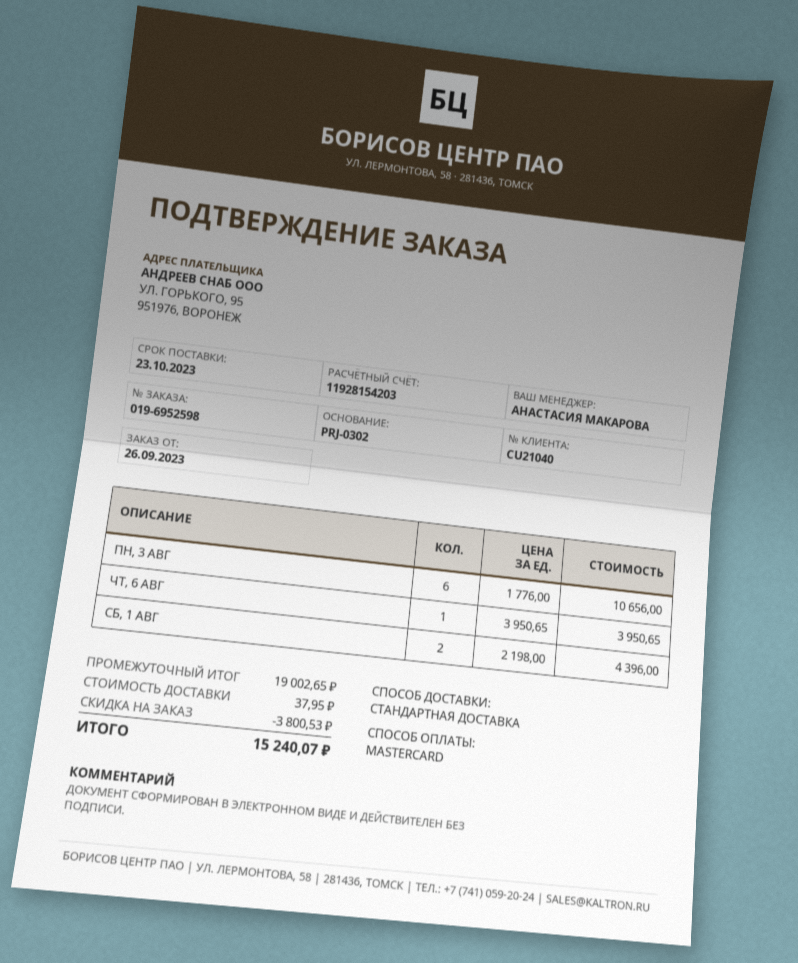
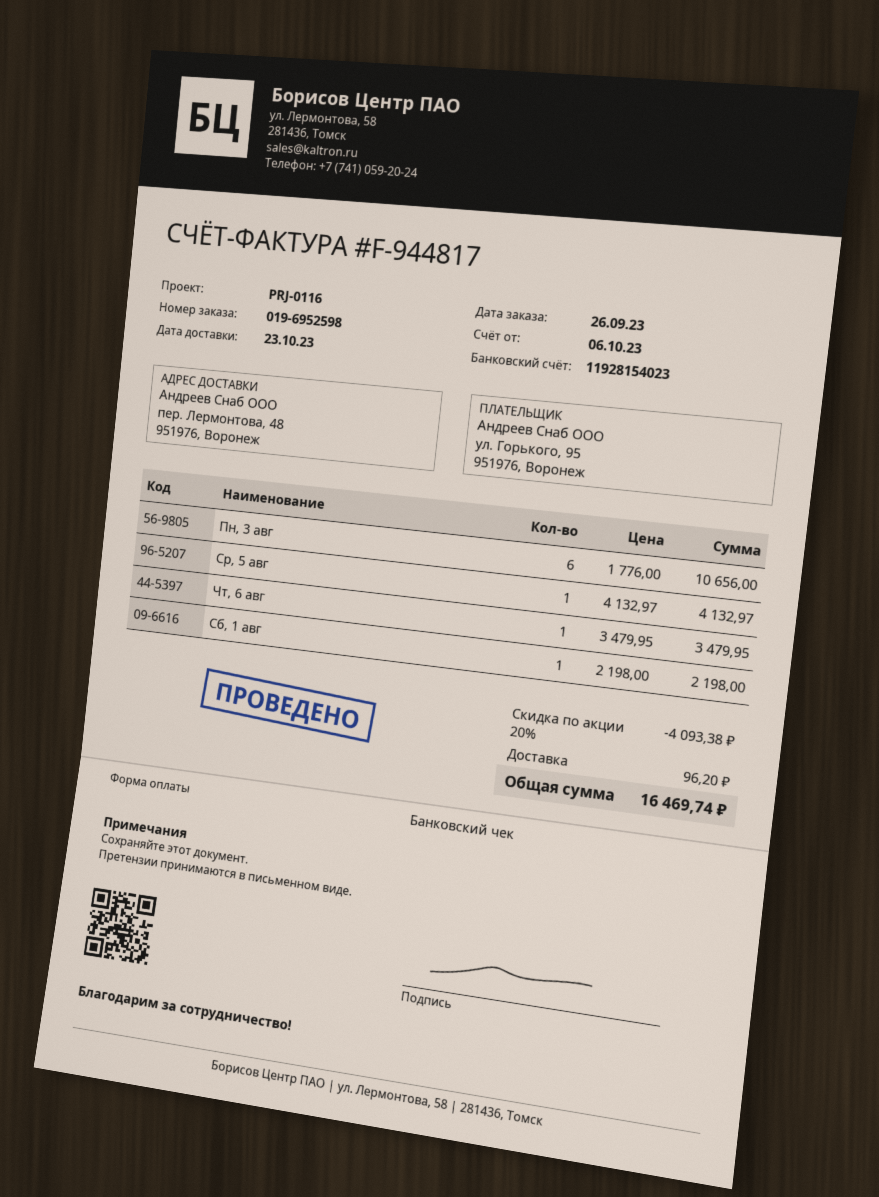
reference: PRJ-0302 -> PRJ-0116
payment method: Mastercard -> cheque
bank account: 11928154203 -> 11928154023
ЧТ, 6 АВГ: 1 x 3950.65 = 3950.65 -> 1 x 3479.95 = 3479.95
СБ, 1 АВГ: 2 x 2198.00 = 4396.00 -> 1 x 2198.00 = 2198.00
Ср, 5 авг: none -> 1 x 4132.97 = 4132.97
discount: 3800.53 -> 4093.38
shipping: 37.95 -> 96.20
total: 15240.07 -> 16469.74

